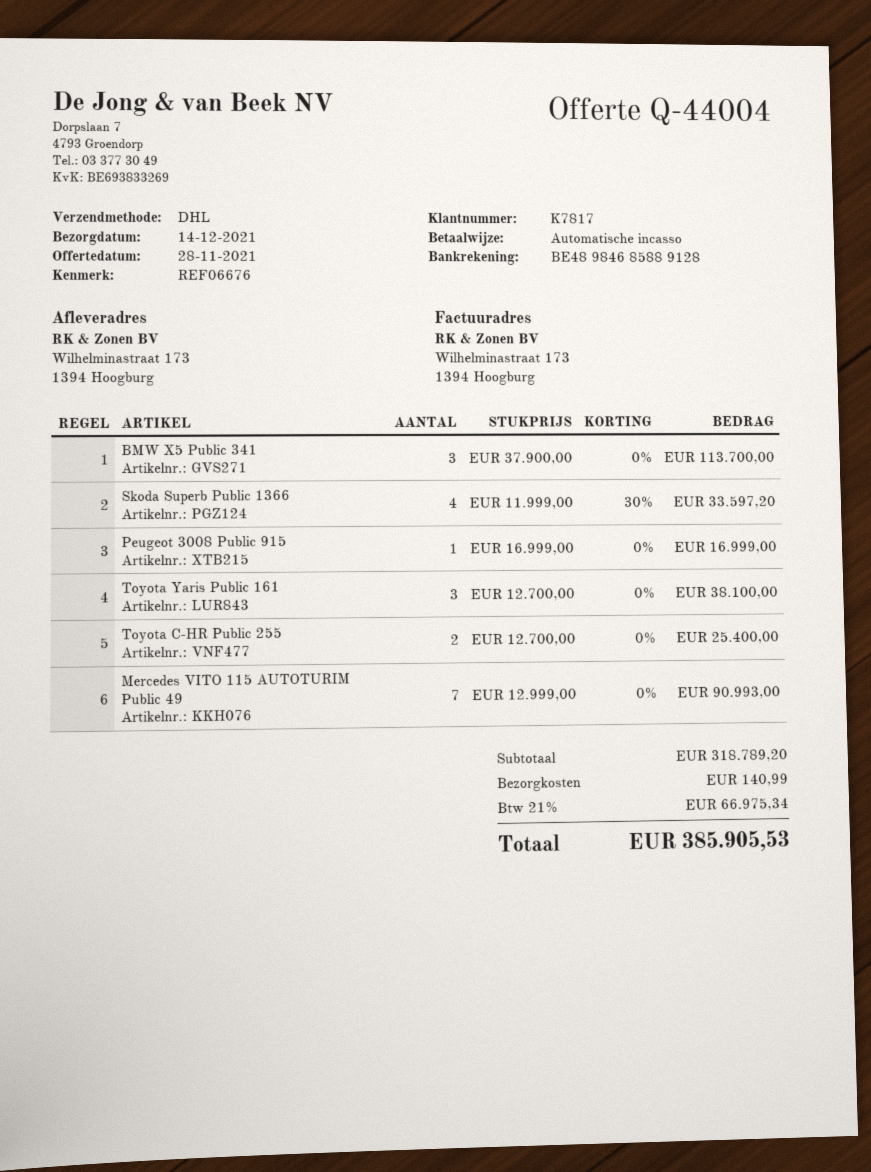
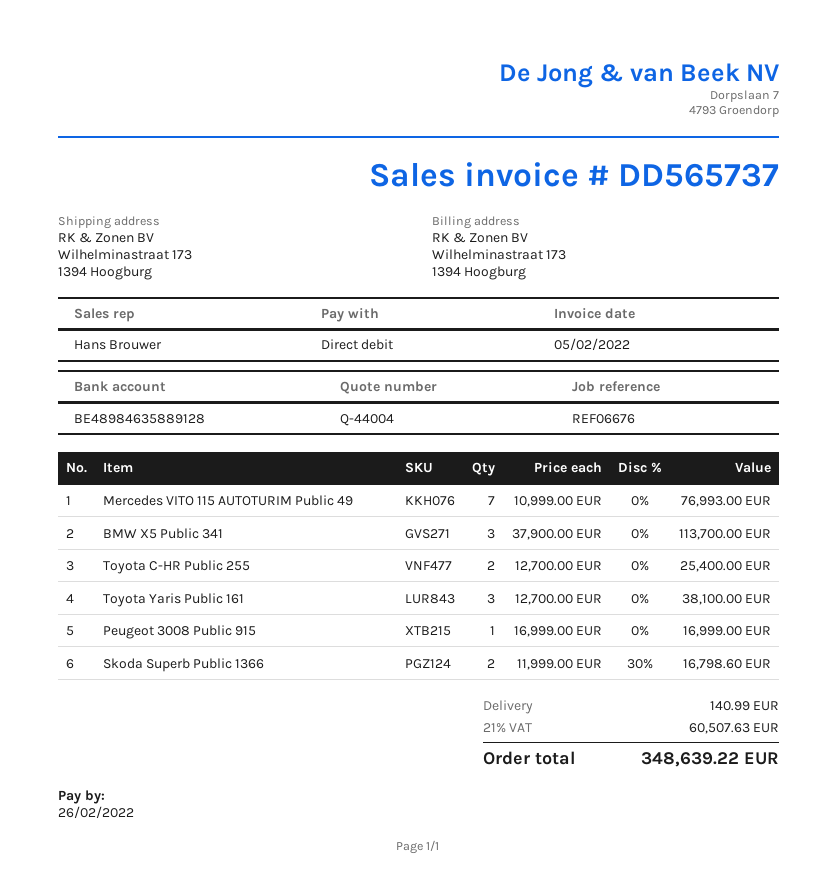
bank account: BE48984685889128 -> BE48984635889128
Skoda Superb Public 1366: 4 x 11999.00 - 30% = 33597.20 -> 2 x 11999.00 - 30% = 16798.60
Mercedes VITO 115 AUTOTURIM Public 49: 7 x 12999.00 = 90993.00 -> 7 x 10999.00 = 76993.00
tax: 21% = 66975.34 -> 21% = 60507.63
total: 385905.53 -> 348639.22

